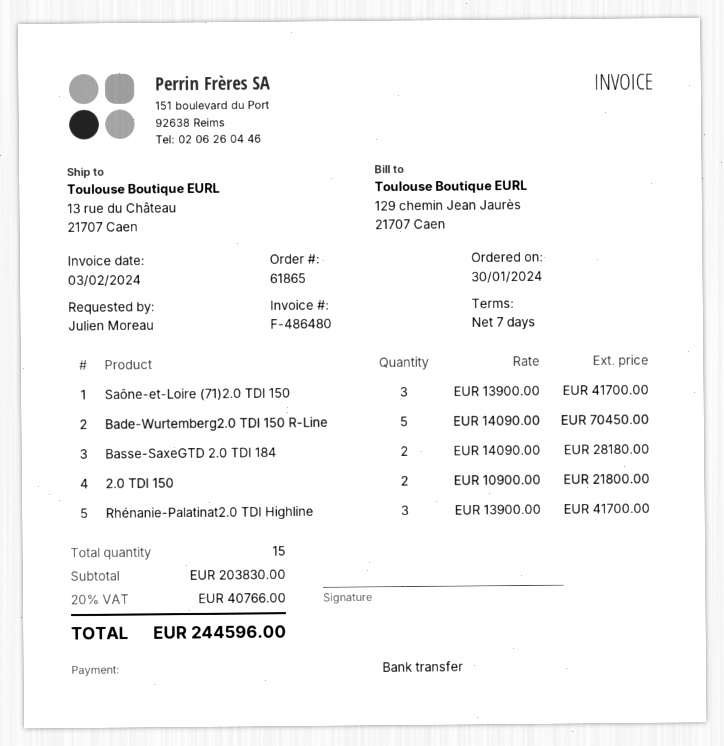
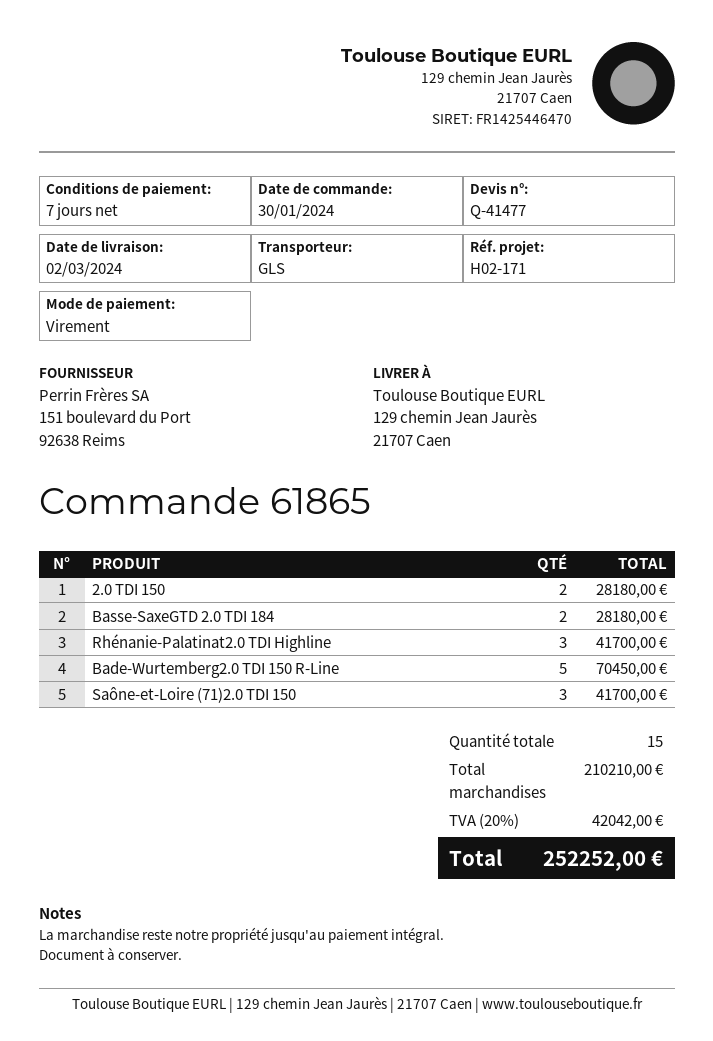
ship to: 13 rue du Château, 21707 Caen -> 129 chemin Jean Jaurès, 21707 Caen
2.0 TDI 150: 2 for 21800.00 -> 2 for 28180.00
subtotal: 203830.00 -> 210210.00
tax: 20% = 40766.00 -> 20% = 42042.00
total: 244596.00 -> 252252.00

